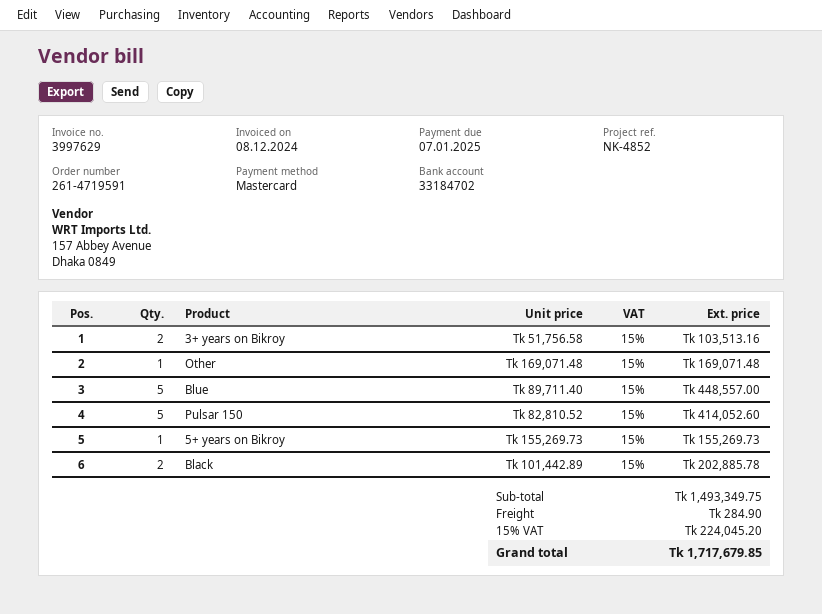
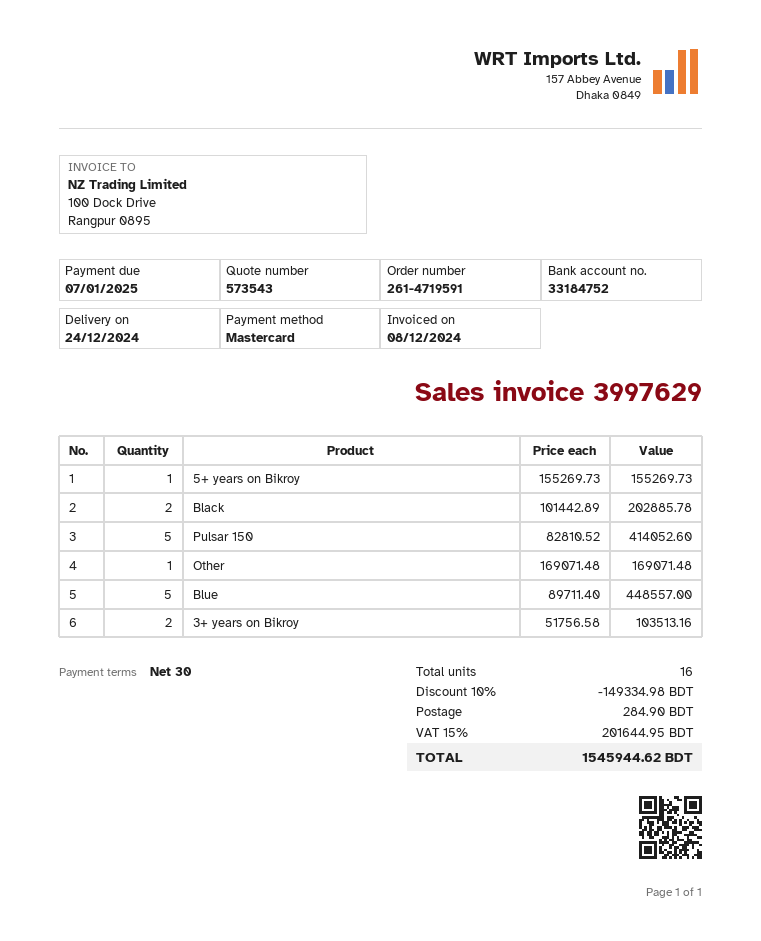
bank account: 33184702 -> 33184752
discount: none -> 10% = 149334.98
tax: 15% = 224045.20 -> 15% = 201644.95
total: 1717679.85 -> 1545944.62

